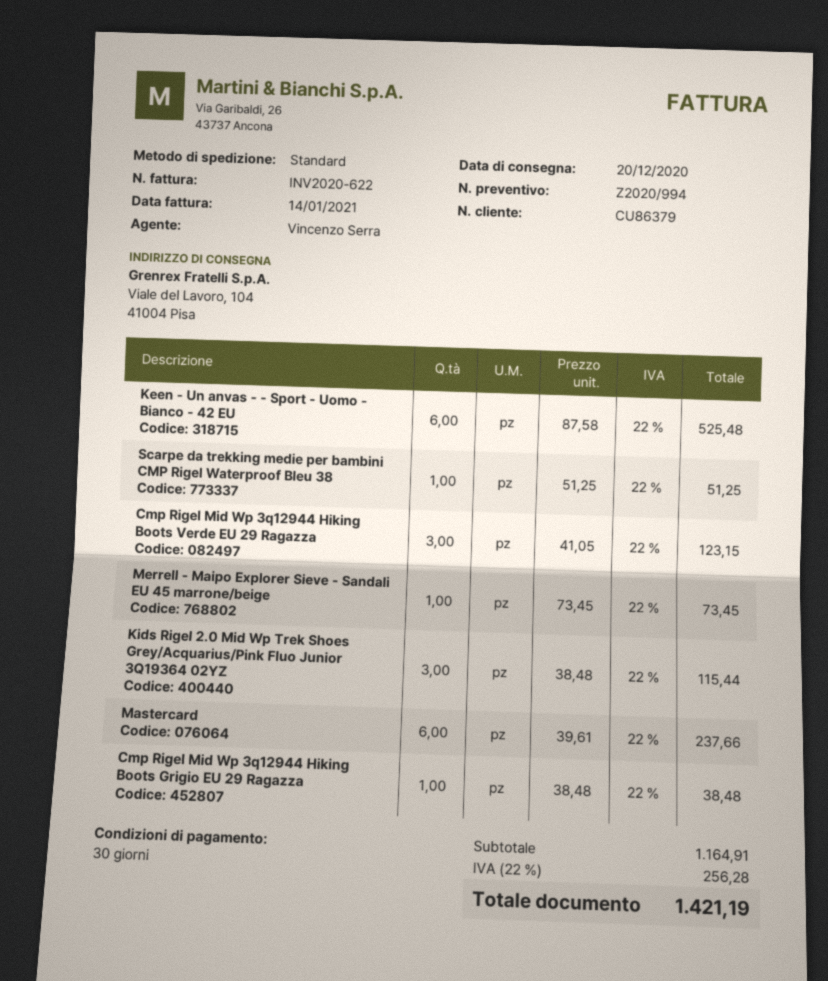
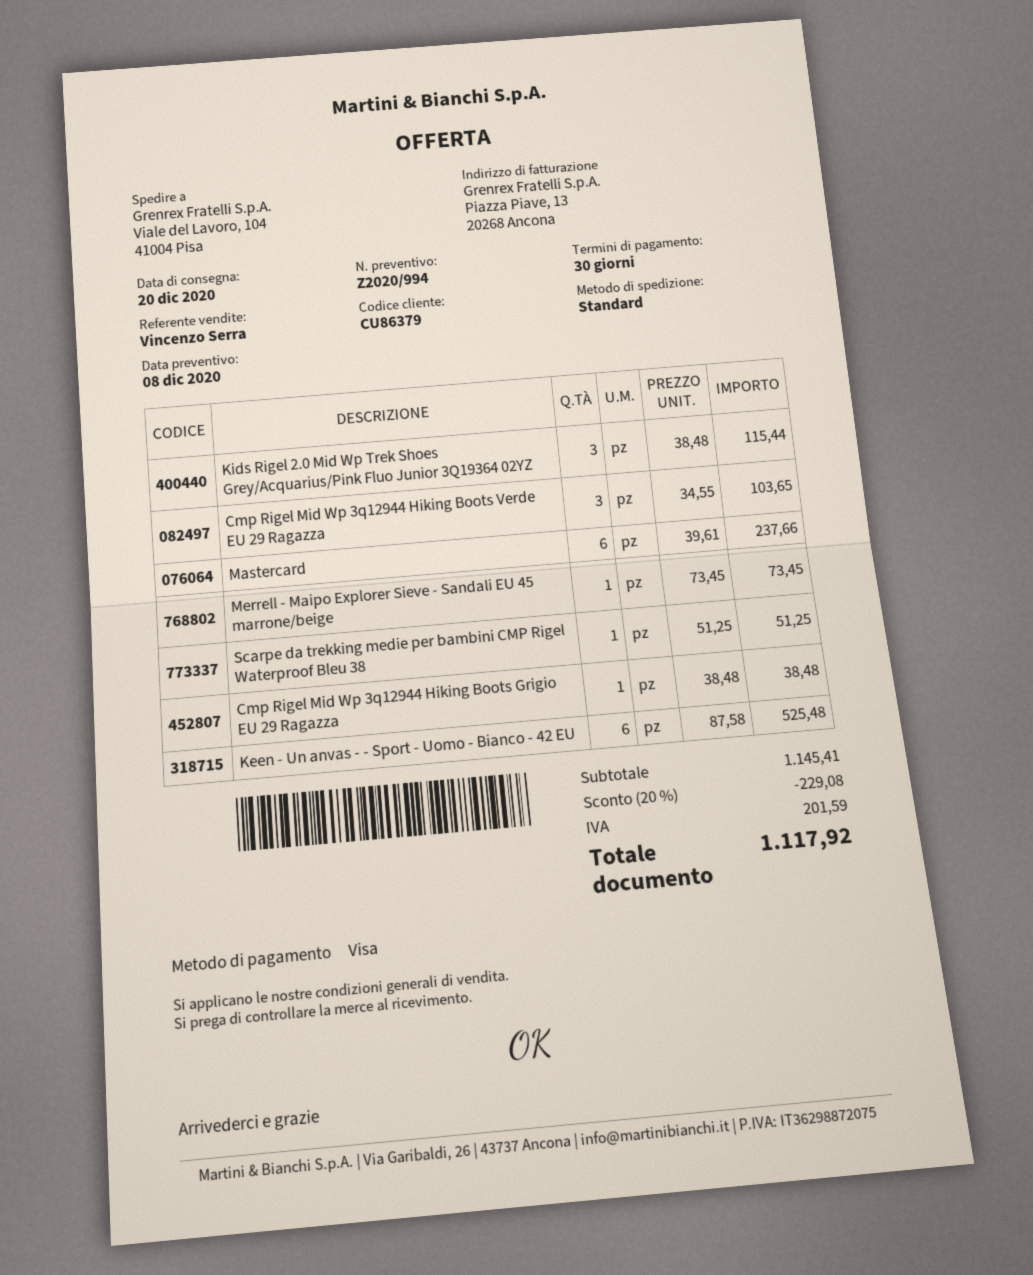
Cmp Rigel Mid Wp 3q12944 Hiking Boots Verde EU 29 Ragazza: 3 x 41.05 = 123.15 -> 3 x 34.55 = 103.65
subtotal: 1164.91 -> 1145.41
discount: none -> 20% = 229.08
tax: 256.28 -> 201.59
total: 1421.19 -> 1117.92

